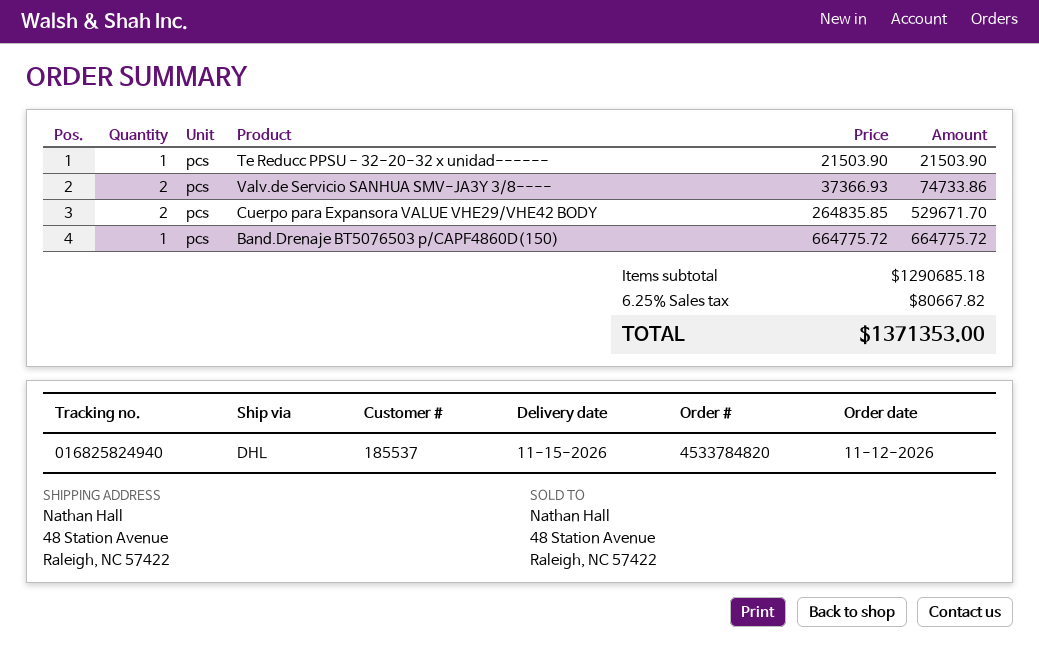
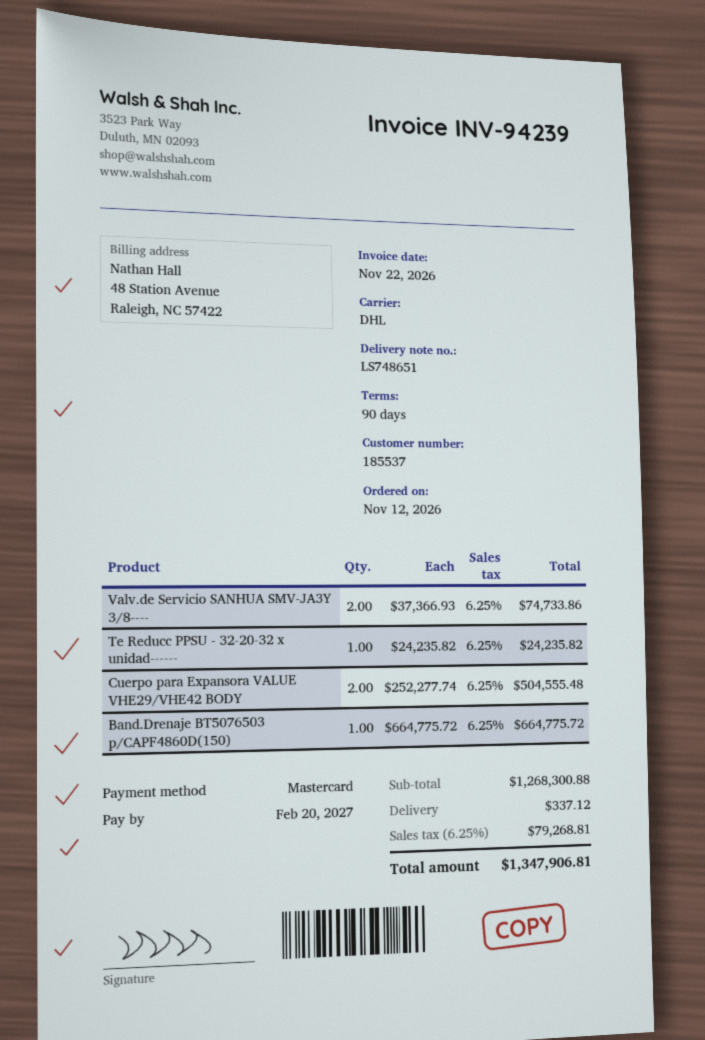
Te Reducc PPSU - 32-20-32 x unidad------: 1 x 21503.90 = 21503.90 -> 1 x 24235.82 = 24235.82
Cuerpo para Expansora VALUE VHE29/VHE42 BODY: 2 x 264835.85 = 529671.70 -> 2 x 252277.74 = 504555.48
subtotal: 1290685.18 -> 1268300.88
shipping: none -> 337.12
tax: 6.25% = 80667.82 -> 6.25% = 79268.81
total: 1371353.00 -> 1347906.81

